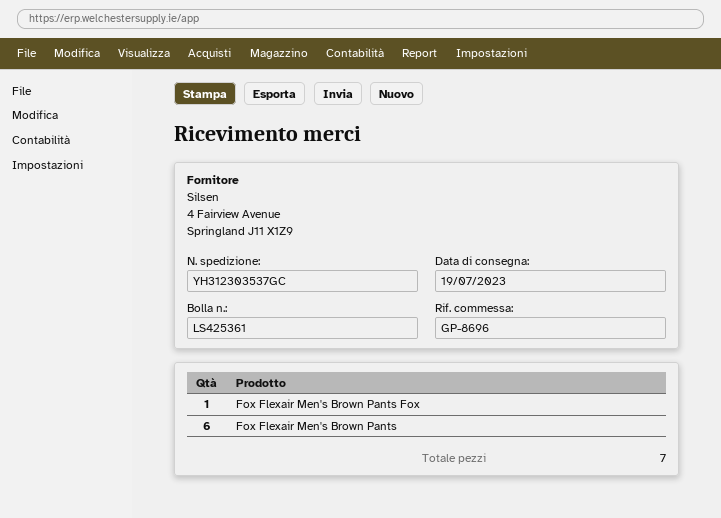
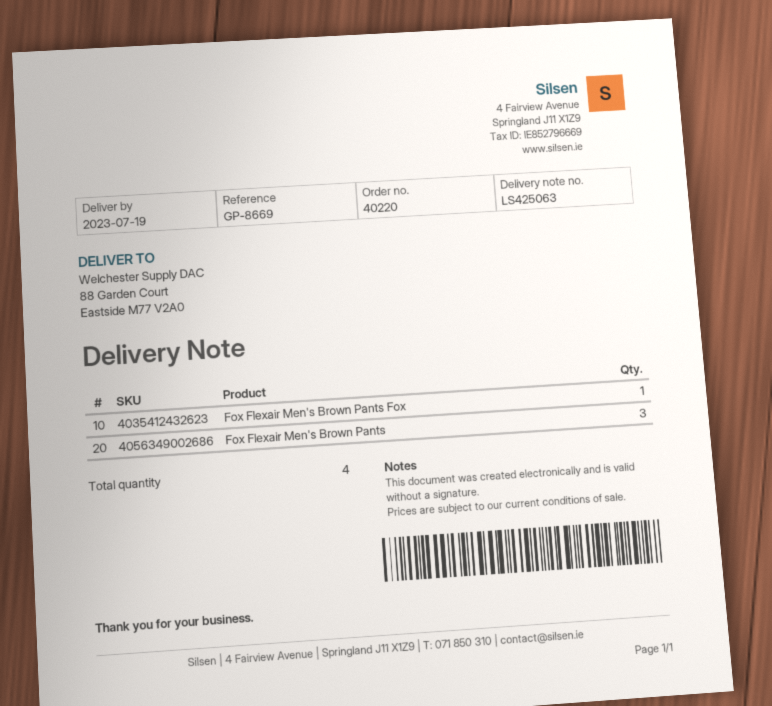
delivery note number: LS425361 -> LS425063
reference: GP-8696 -> GP-8669
Fox Flexair Men's Brown Pants: 6 -> 3
total quantity: 7 -> 4

